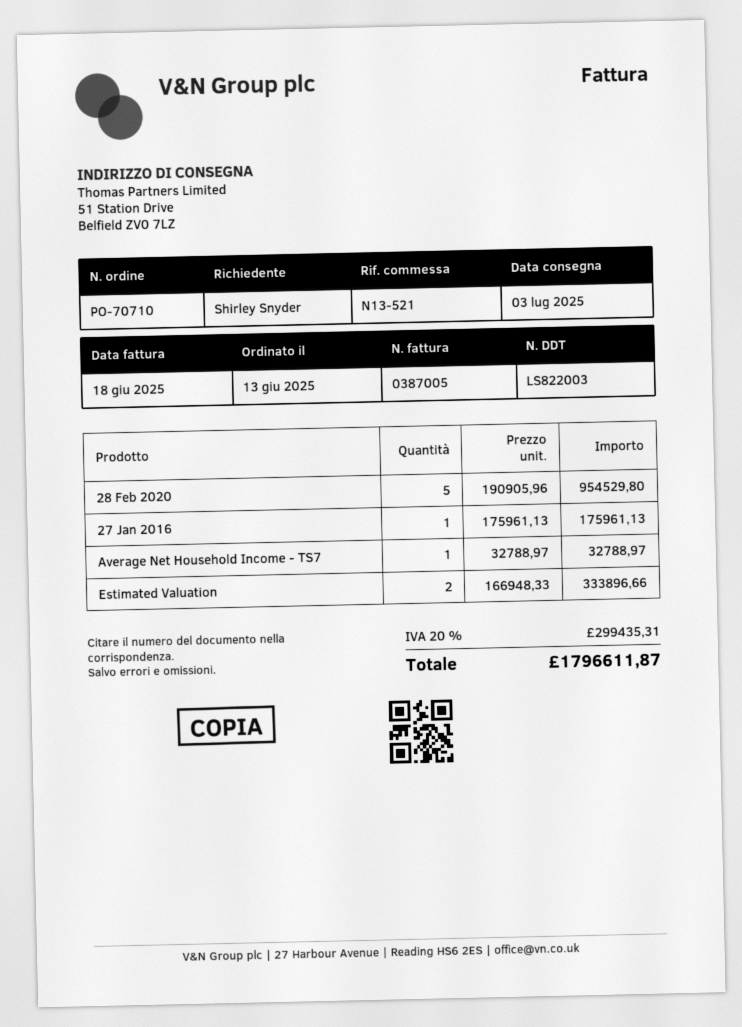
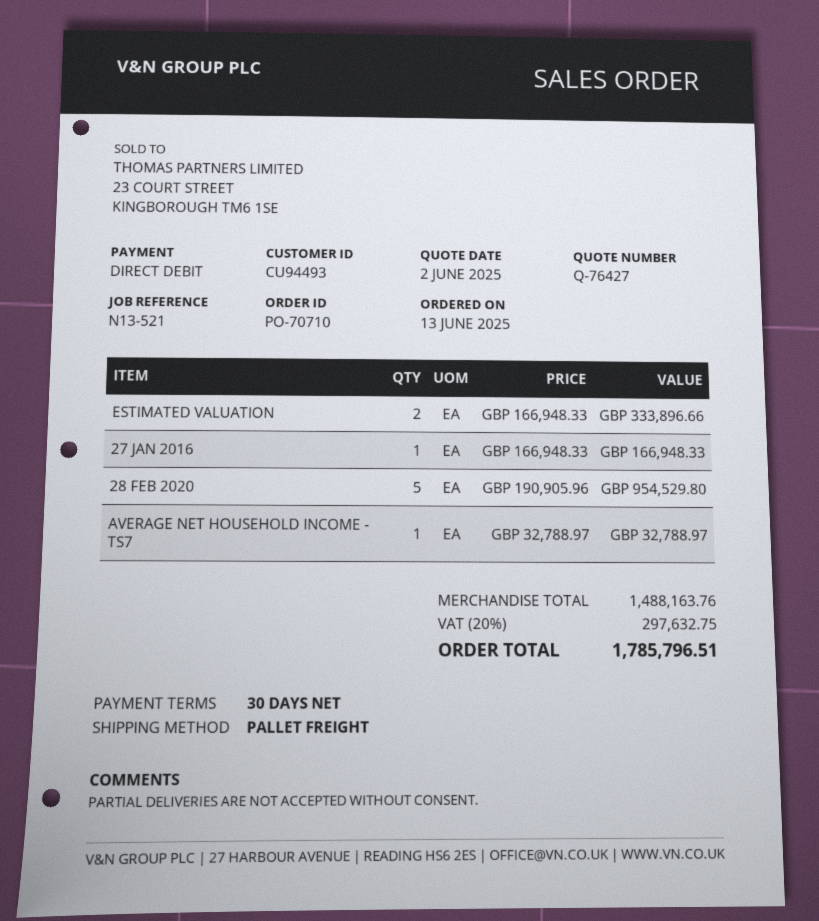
27 Jan 2016: 1 x 175961.13 = 175961.13 -> 1 x 166948.33 = 166948.33
tax: 20% = 299435.31 -> 20% = 297632.75
total: 1796611.87 -> 1785796.51

